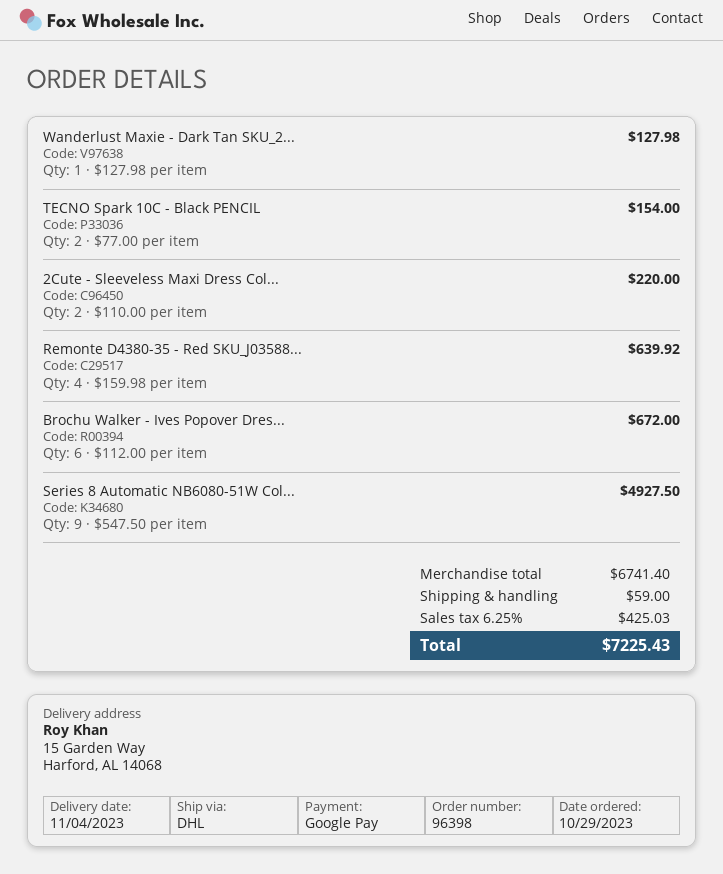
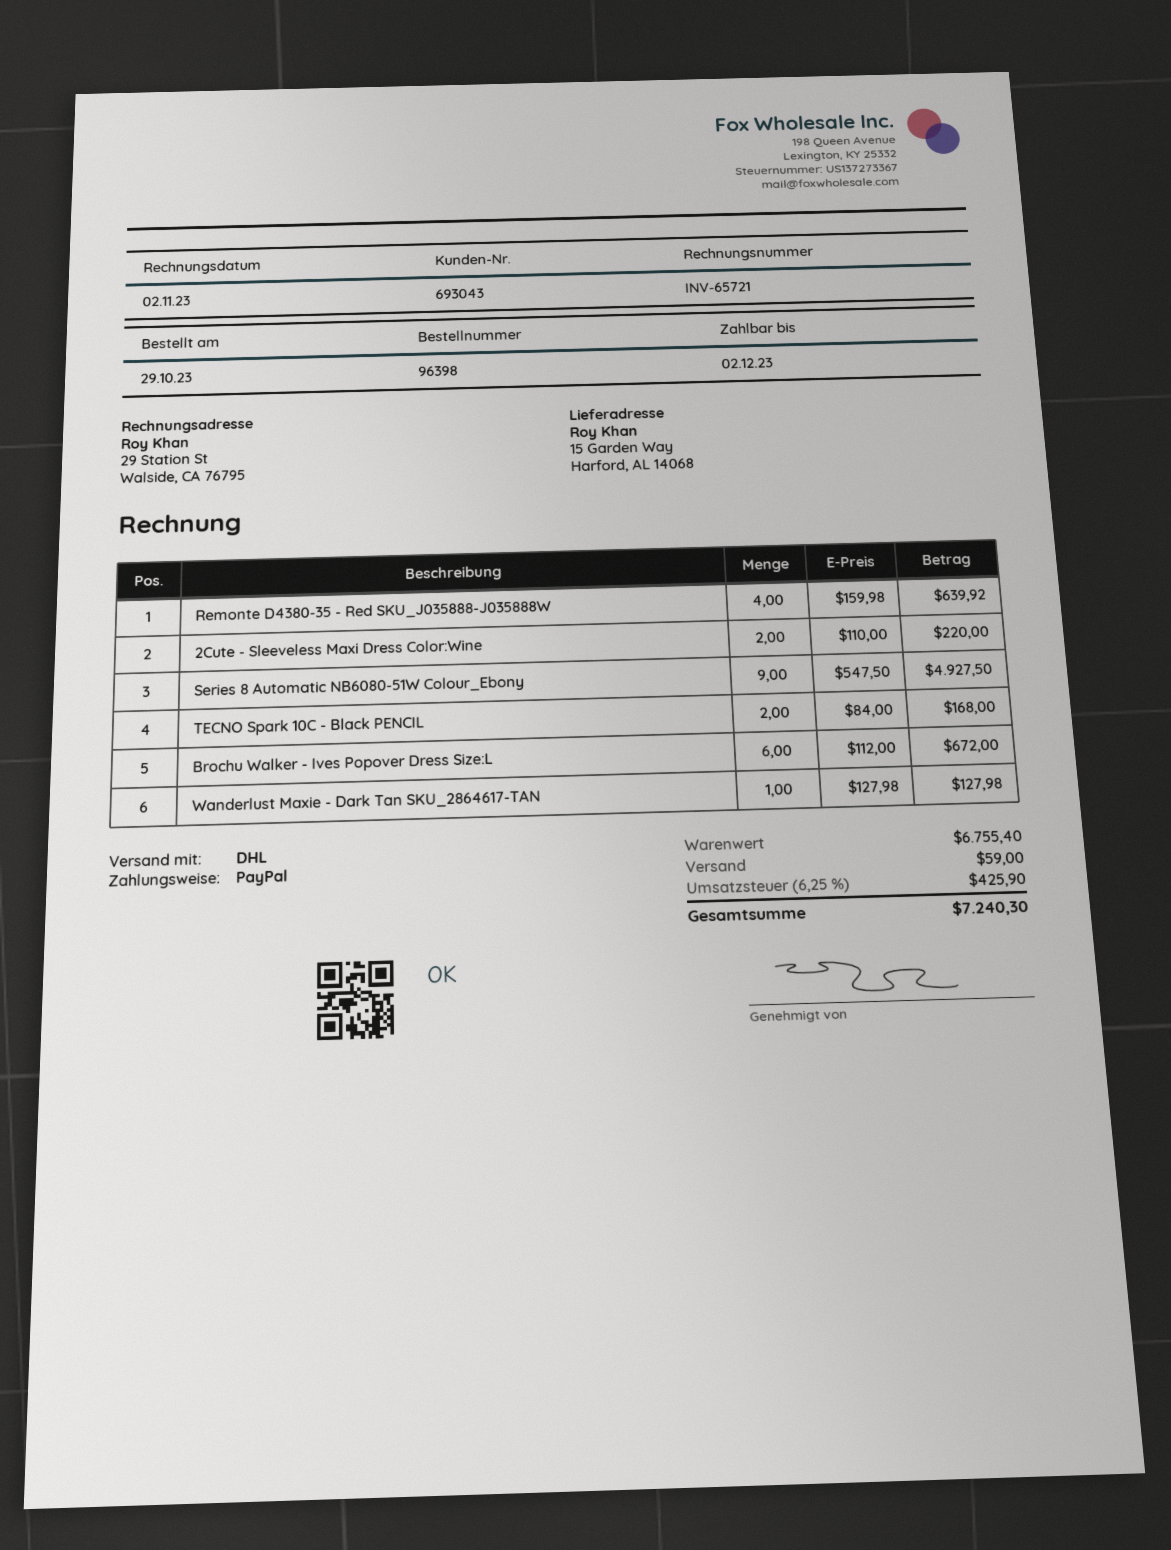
payment method: Google Pay -> PayPal
TECNO Spark 10C - Black PENCIL: 2 x 77.00 = 154.00 -> 2 x 84.00 = 168.00
subtotal: 6741.40 -> 6755.40
tax: 6.25% = 425.03 -> 6.25% = 425.90
total: 7225.43 -> 7240.30

